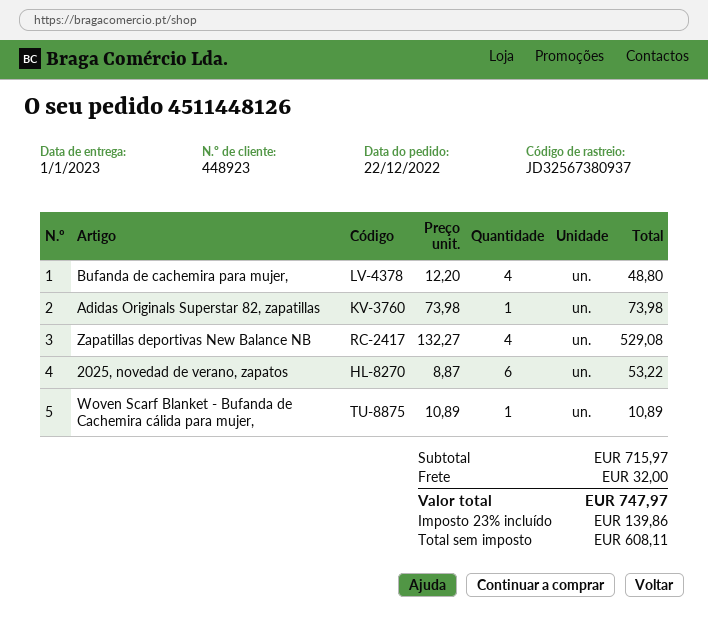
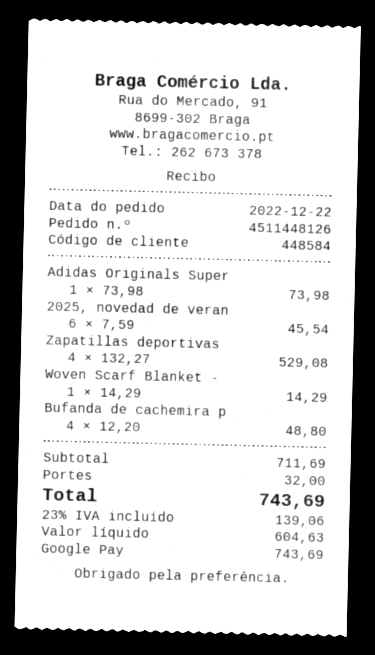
customer number: 448923 -> 448584
2025, novedad de verano, zapatos: 6 x 8.87 = 53.22 -> 6 x 7.59 = 45.54
Woven Scarf Blanket - Bufanda de Cachemira cálida para mujer,: 1 x 10.89 = 10.89 -> 1 x 14.29 = 14.29
subtotal: 715.97 -> 711.69
net: 608.11 -> 604.63
tax: 23% = 139.86 -> 23% = 139.06
total: 747.97 -> 743.69

